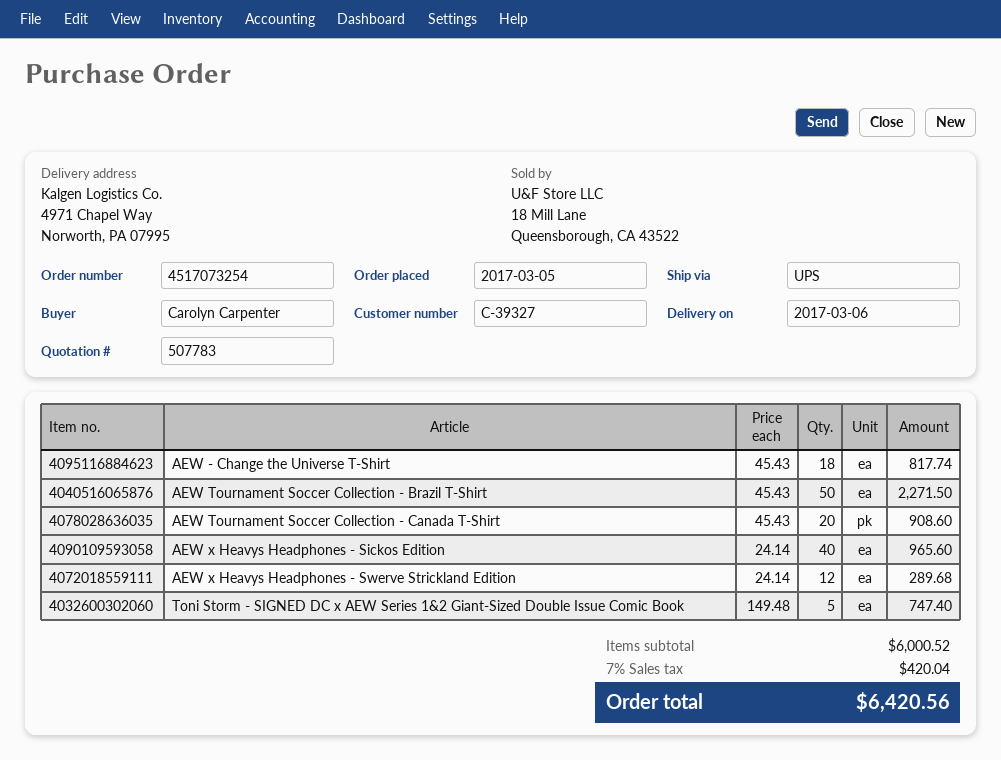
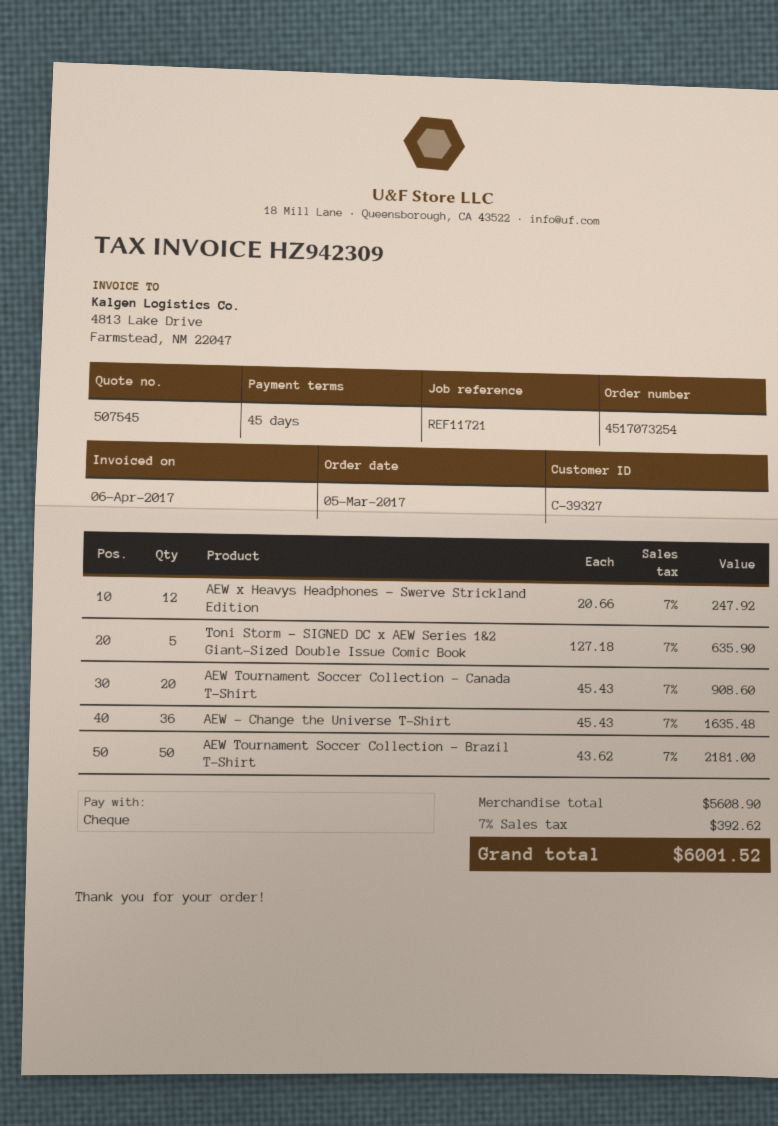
quote number: 507783 -> 507545
AEW - Change the Universe T-Shirt: 18 x 45.43 = 817.74 -> 36 x 45.43 = 1635.48
AEW Tournament Soccer Collection - Brazil T-Shirt: 50 x 45.43 = 2271.50 -> 50 x 43.62 = 2181.00
AEW x Heavys Headphones - Sickos Edition: 40 x 24.14 = 965.60 -> none
AEW x Heavys Headphones - Swerve Strickland Edition: 12 x 24.14 = 289.68 -> 12 x 20.66 = 247.92
Toni Storm - SIGNED DC x AEW Series 1&2 Giant-Sized Double Issue Comic Book: 5 x 149.48 = 747.40 -> 5 x 127.18 = 635.90
subtotal: 6000.52 -> 5608.90
tax: 7% = 420.04 -> 7% = 392.62
total: 6420.56 -> 6001.52

